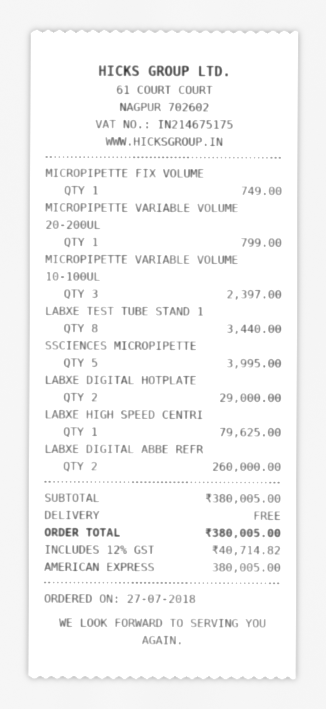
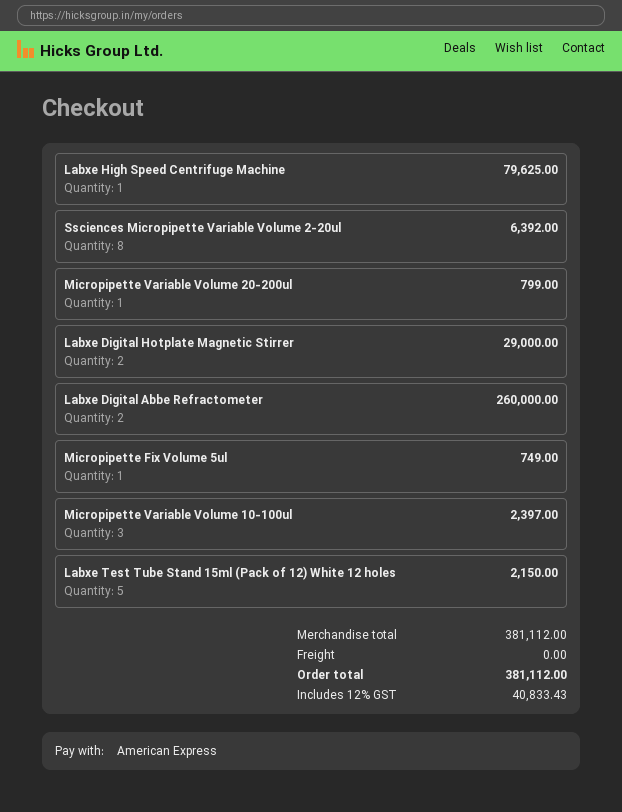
LABXE TEST TUBE STAND 1: 8 for 3440.00 -> 5 for 2150.00
SSCIENCES MICROPIPETTE: 5 for 3995.00 -> 8 for 6392.00
subtotal: 380005.00 -> 381112.00
tax: 12% = 40714.82 -> 12% = 40833.43
total: 380005.00 -> 381112.00

